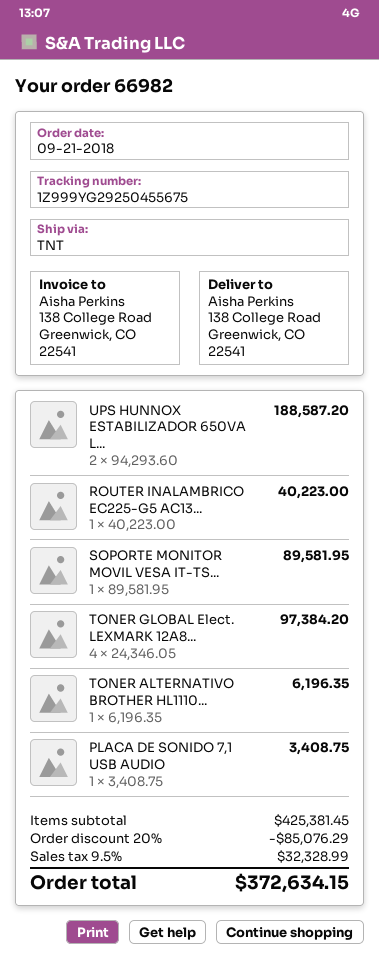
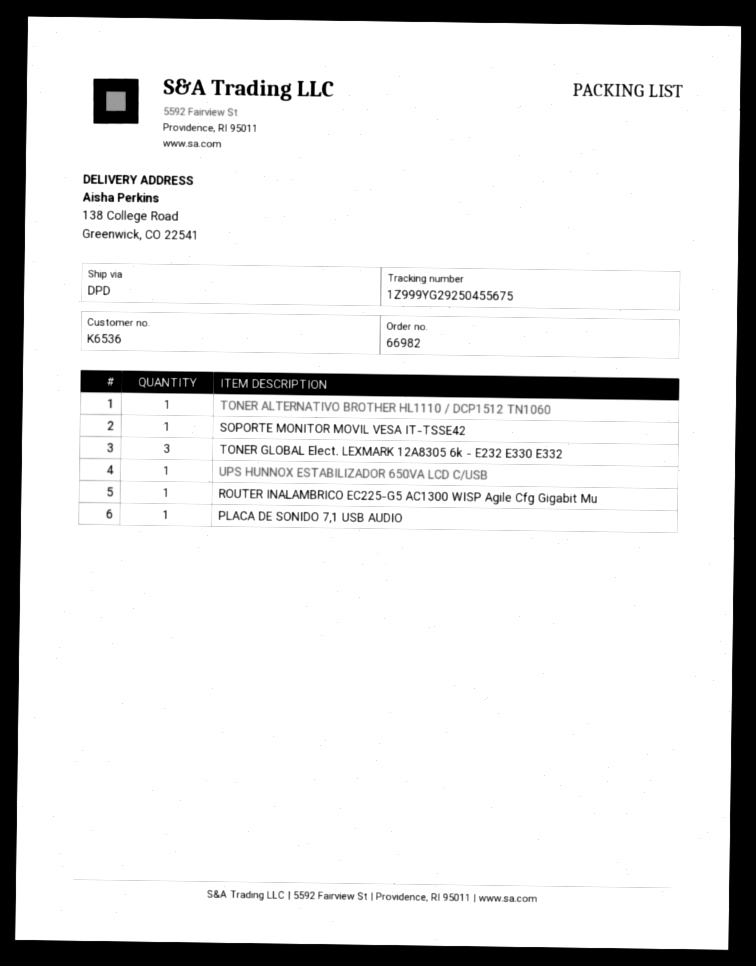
shipping method: TNT -> DPD
UPS HUNNOX ESTABILIZADOR 650VA L...: 2 -> 1
TONER GLOBAL Elect. LEXMARK 12A8...: 4 -> 3

